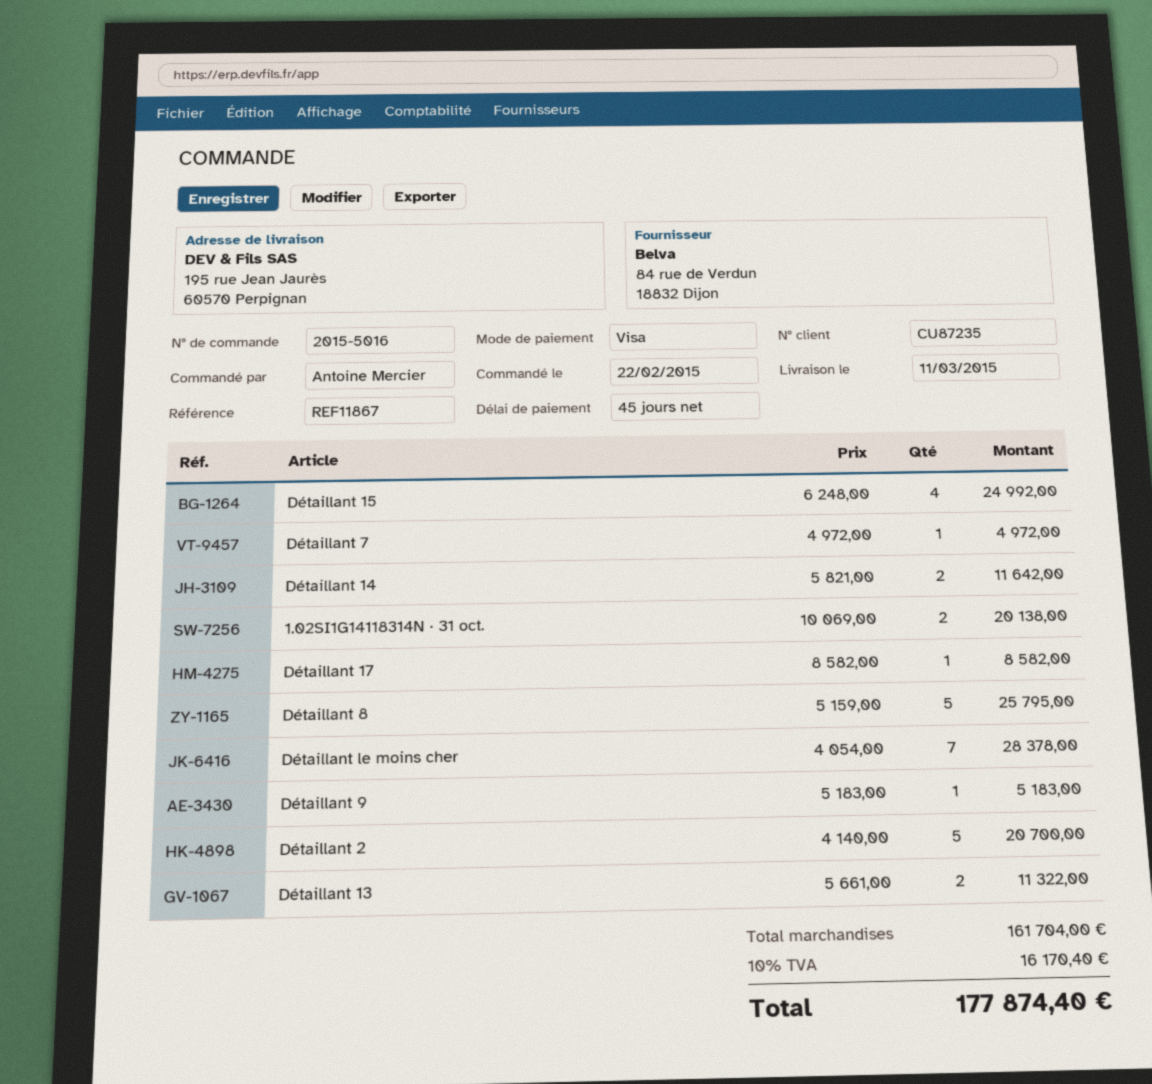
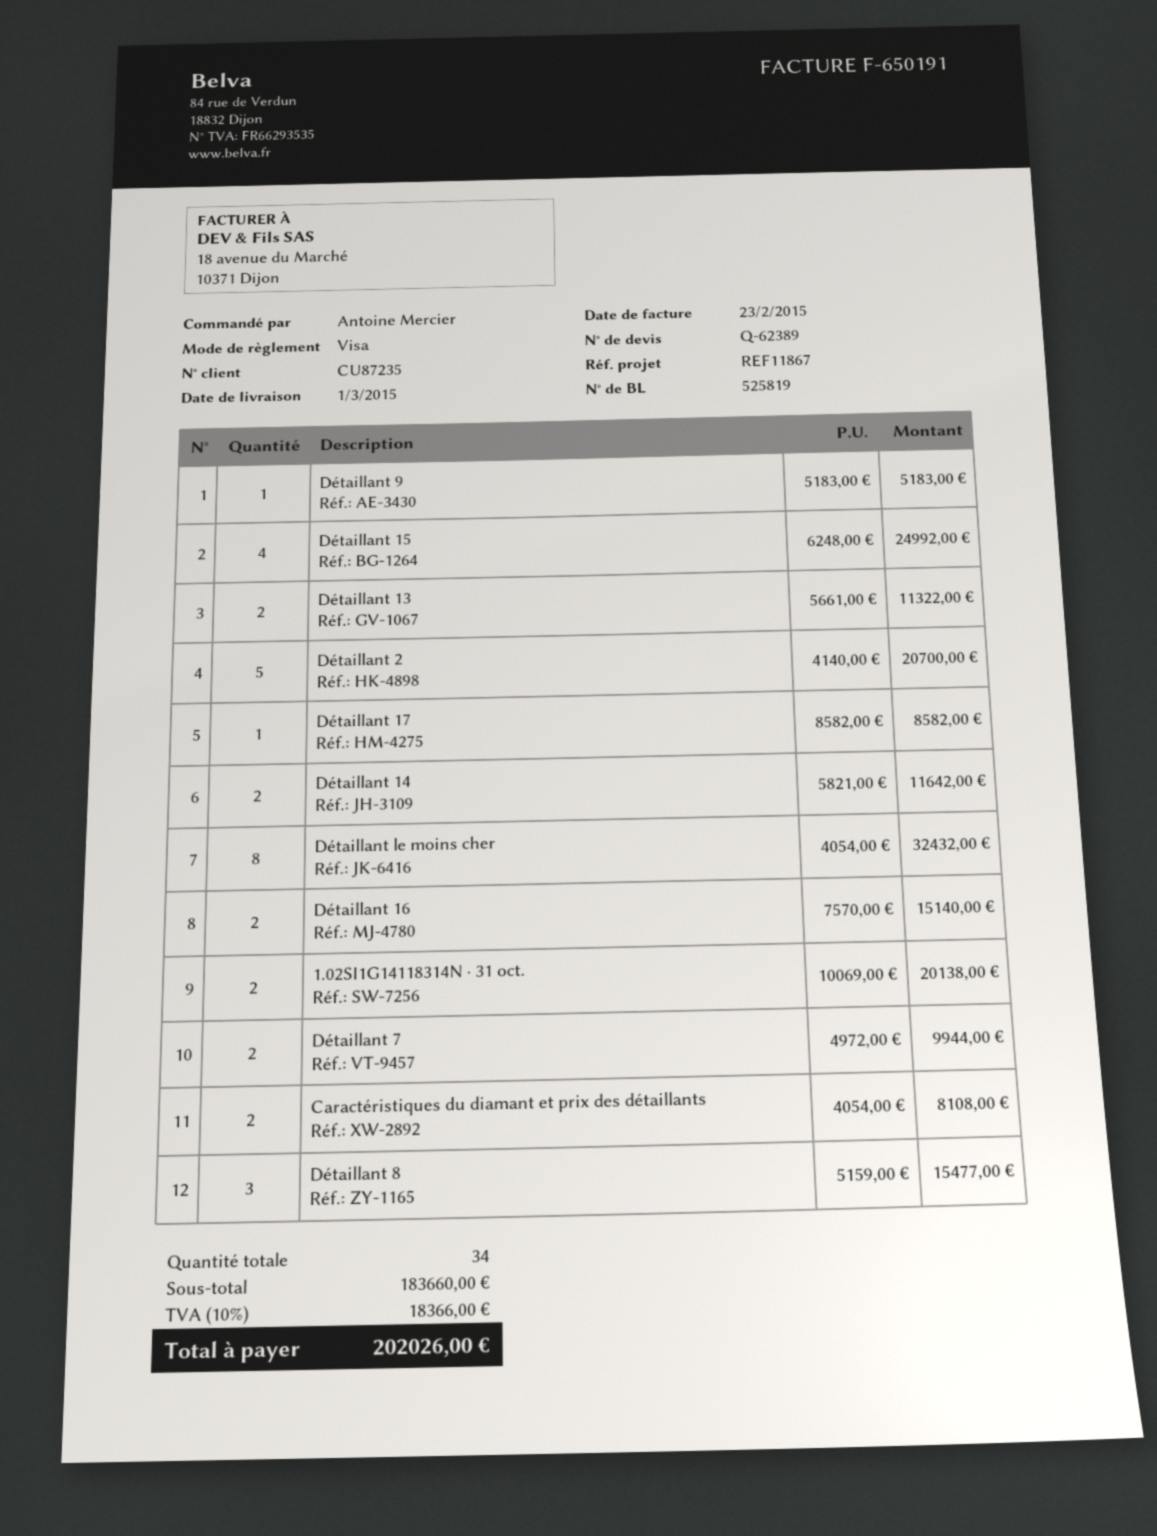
delivery date: 2015-03-11 -> 2015-03-01
Détaillant 7: 1 x 4972.00 = 4972.00 -> 2 x 4972.00 = 9944.00
Détaillant 8: 5 x 5159.00 = 25795.00 -> 3 x 5159.00 = 15477.00
Détaillant le moins cher: 7 x 4054.00 = 28378.00 -> 8 x 4054.00 = 32432.00
Détaillant 16: none -> 2 x 7570.00 = 15140.00
Caractéristiques du diamant et prix des détaillants: none -> 2 x 4054.00 = 8108.00
subtotal: 161704.00 -> 183660.00
tax: 10% = 16170.40 -> 10% = 18366.00
total: 177874.40 -> 202026.00

